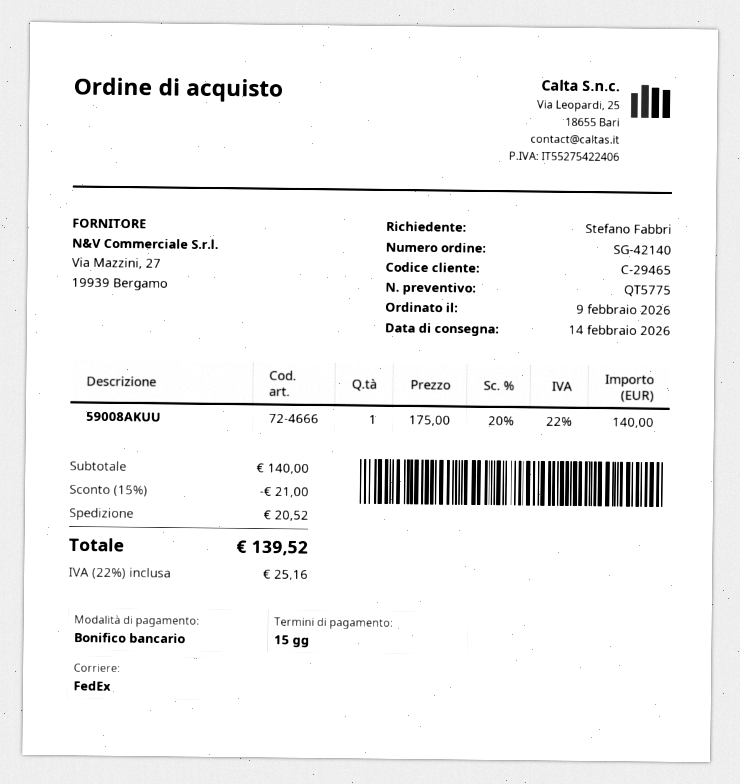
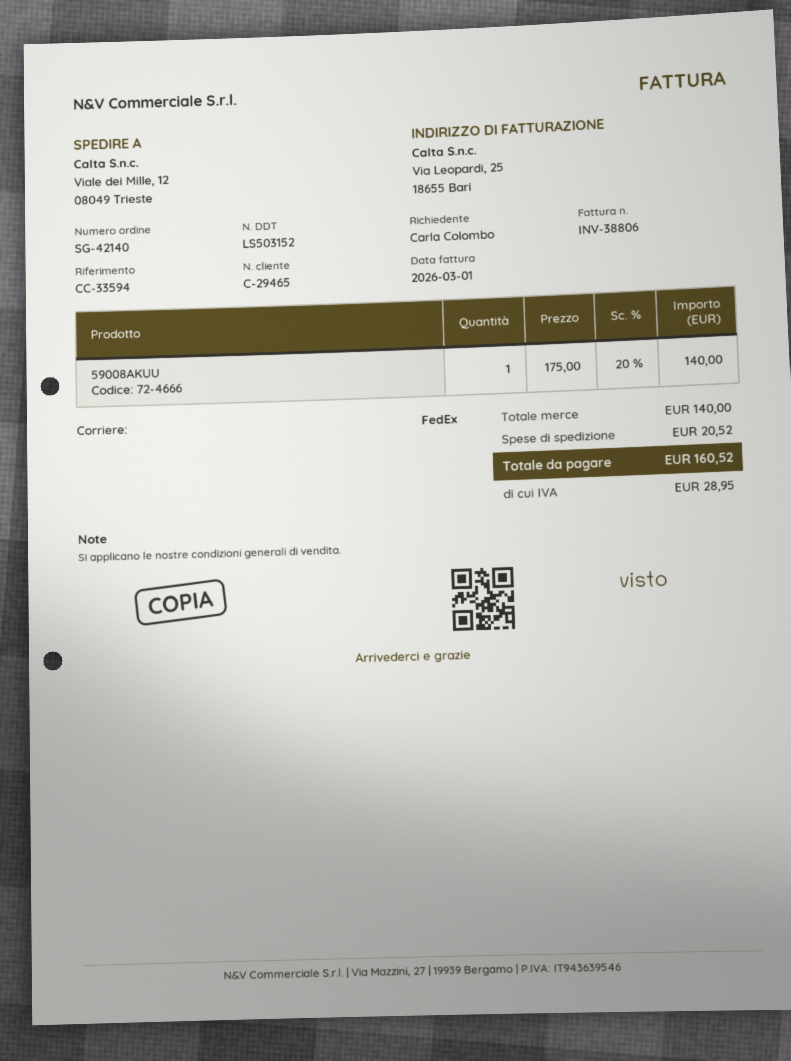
ordered by: Stefano Fabbri -> Carla Colombo
discount: 15% = 21.00 -> none
tax: 25.16 -> 28.95
total: 139.52 -> 160.52

